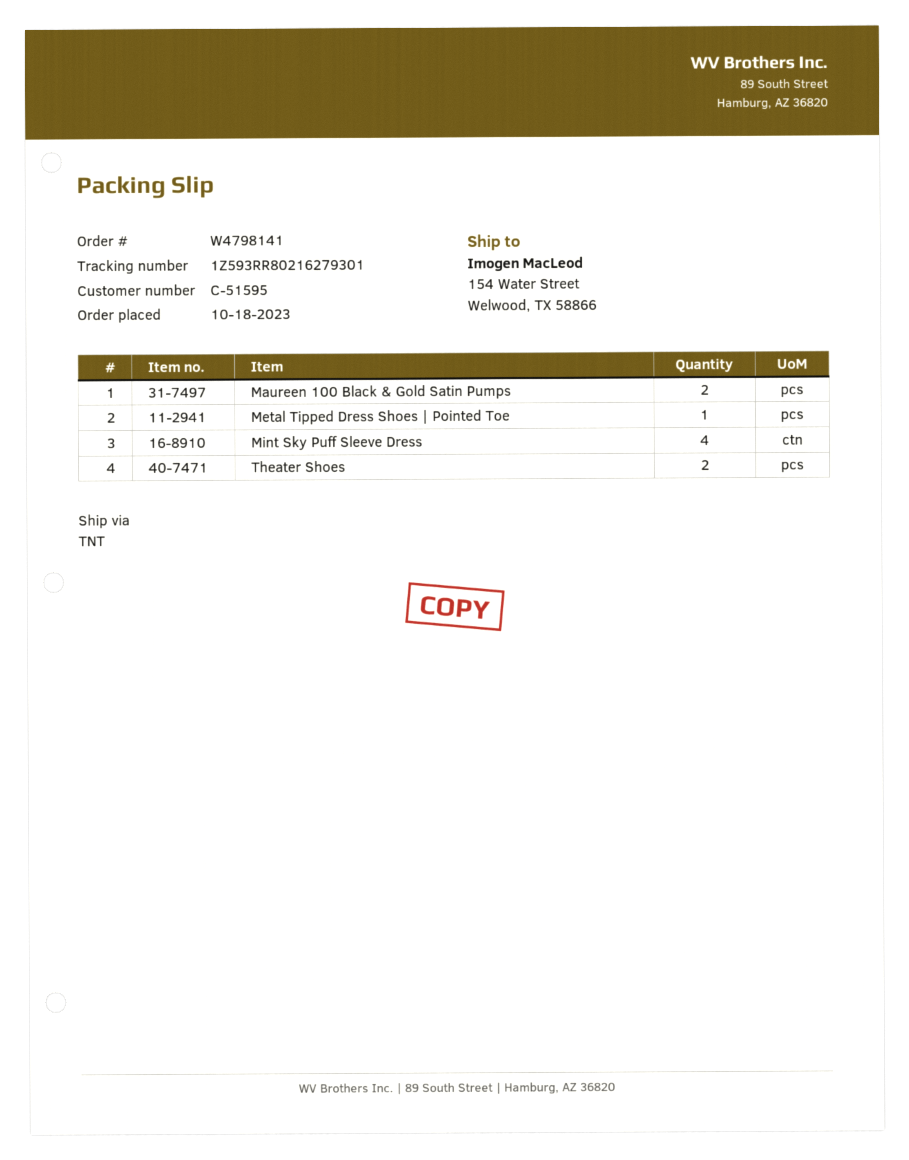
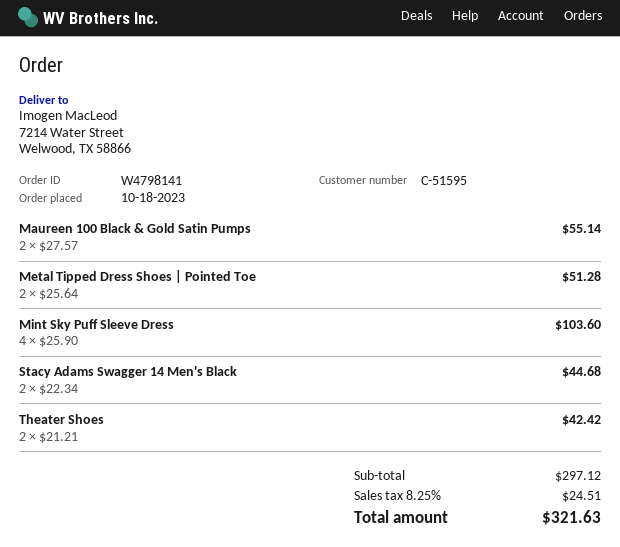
ship to: 154 Water Street, Welwood, TX 58866 -> 7214 Water Street, Welwood, TX 58866
Metal Tipped Dress Shoes | Pointed Toe: 1 -> 2
Stacy Adams Swagger 14 Men's Black: none -> 2

